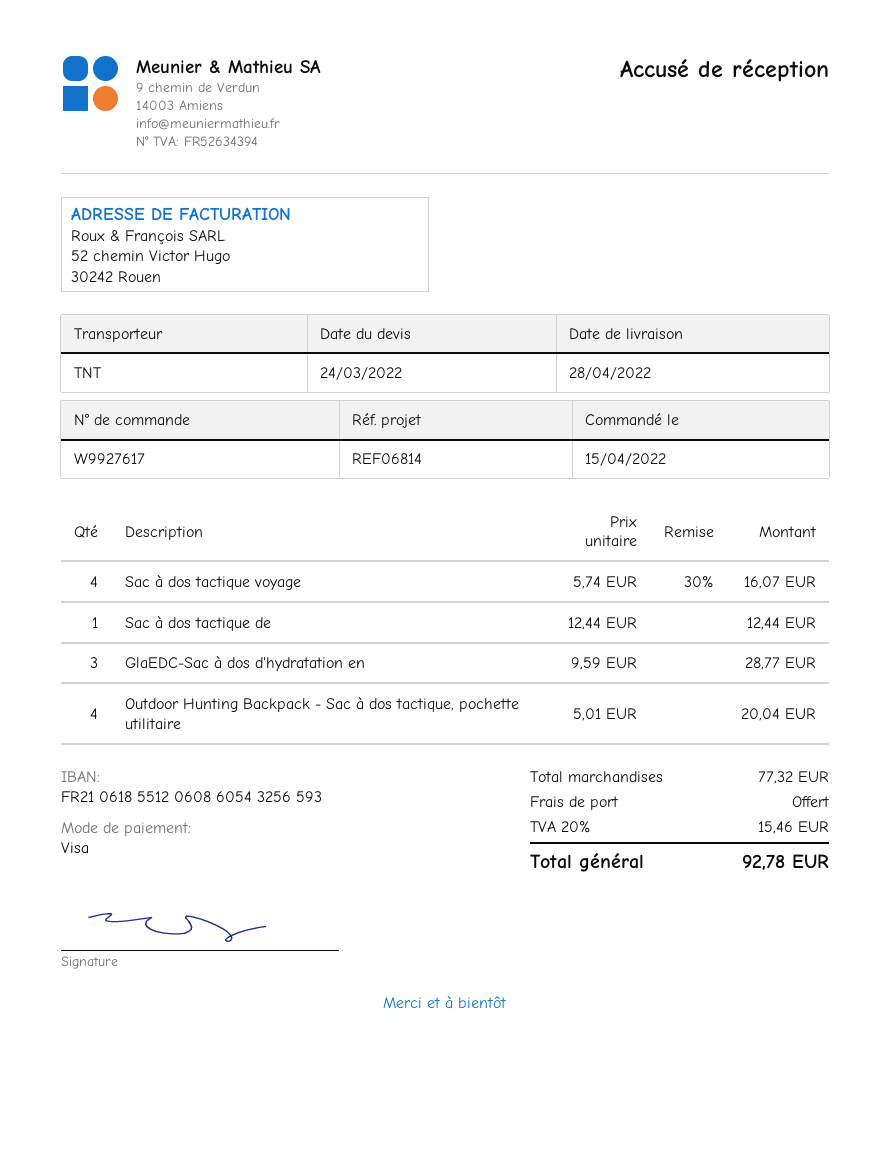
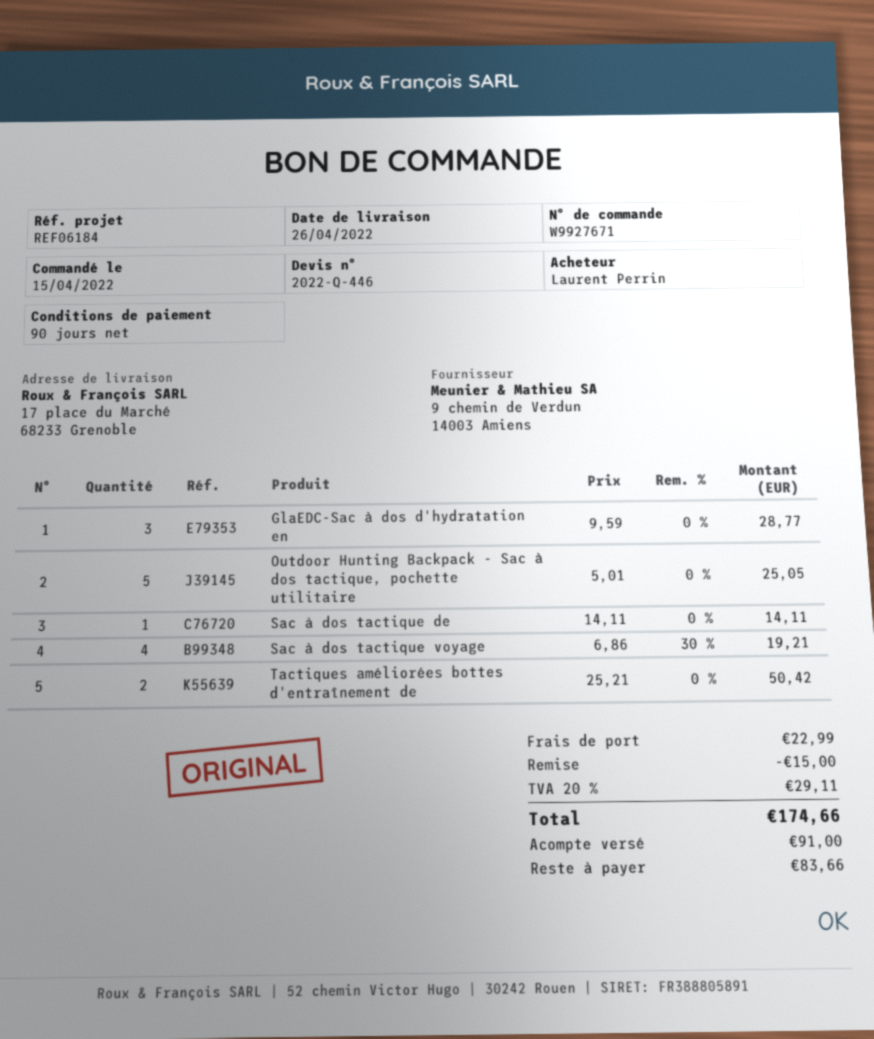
order number: W9927617 -> W9927671
delivery date: 2022-04-28 -> 2022-04-26
reference: REF06814 -> REF06184
Sac à dos tactique voyage: 4 x 5.74 - 30% = 16.07 -> 4 x 6.86 - 30% = 19.21
Sac à dos tactique de: 1 x 12.44 = 12.44 -> 1 x 14.11 = 14.11
Outdoor Hunting Backpack - Sac à dos tactique, pochette utilitaire: 4 x 5.01 = 20.04 -> 5 x 5.01 = 25.05
Tactiques améliorées bottes d'entraînement de: none -> 2 x 25.21 = 50.42
discount: none -> 15.00
shipping: 0.00 -> 22.99
tax: 20% = 15.46 -> 20% = 29.11
total: 92.78 -> 174.66

